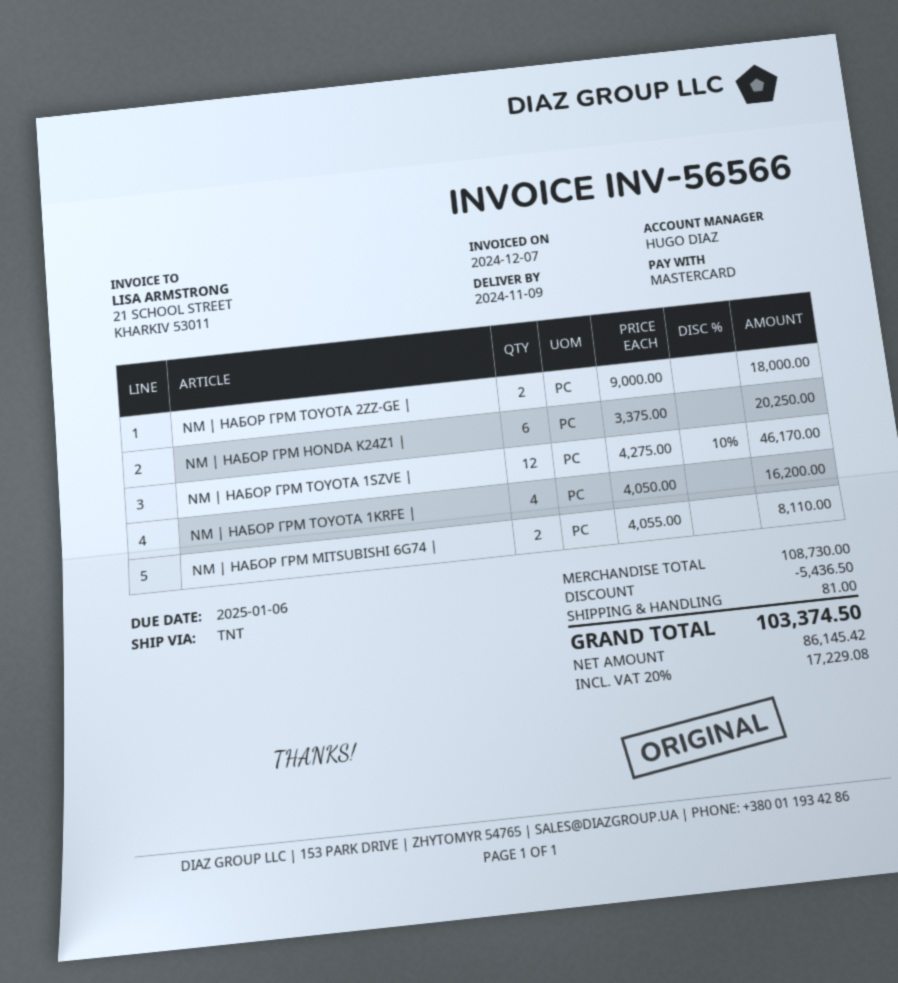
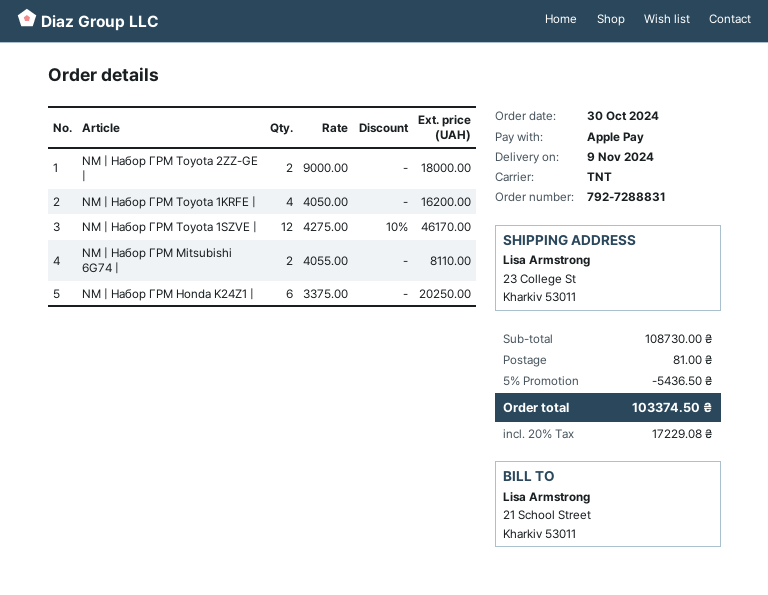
payment method: Mastercard -> Apple Pay

